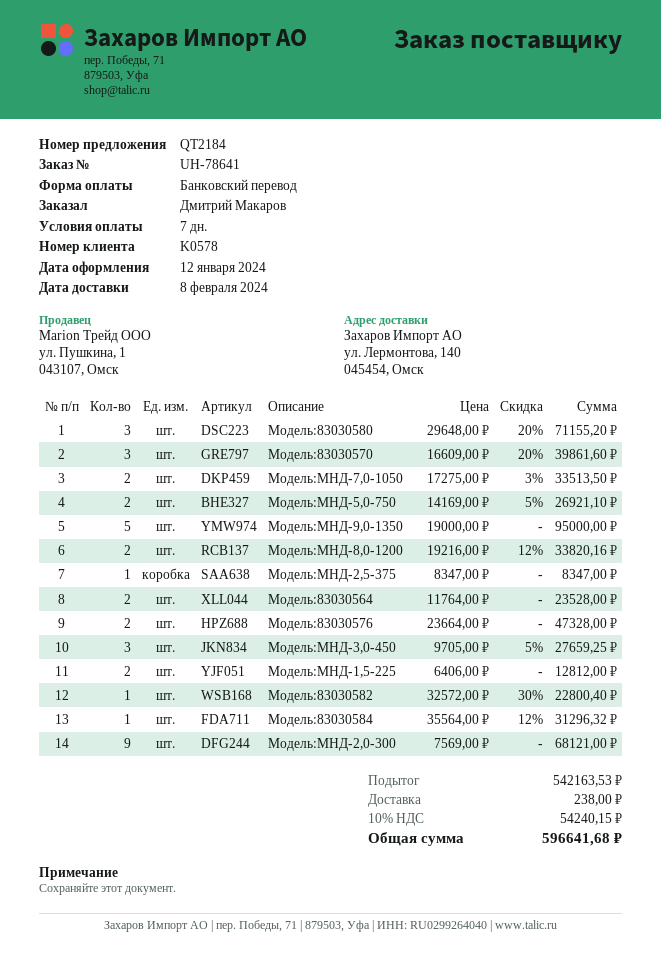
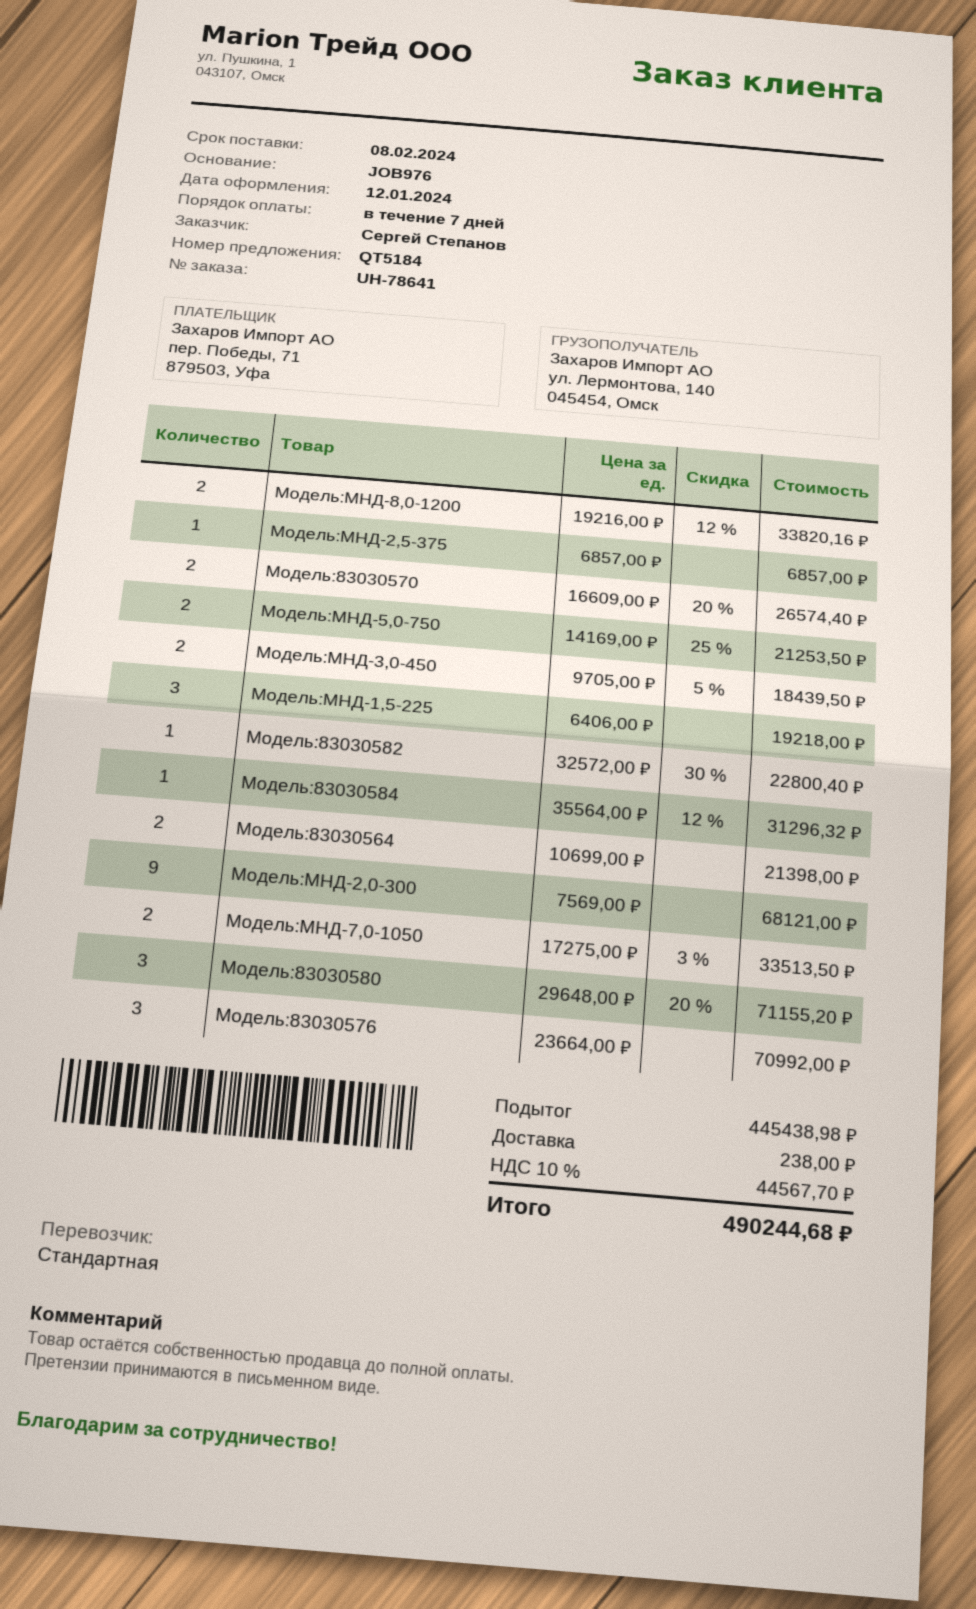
quote number: QT2184 -> QT5184
ordered by: Дмитрий Макаров -> Сергей Степанов
Модель:83030570: 3 x 16609.00 - 20% = 39861.60 -> 2 x 16609.00 - 20% = 26574.40
Модель:МНД-5,0-750: 2 x 14169.00 - 5% = 26921.10 -> 2 x 14169.00 - 25% = 21253.50
Модель:МНД-9,0-1350: 5 x 19000.00 = 95000.00 -> none
Модель:МНД-2,5-375: 1 x 8347.00 = 8347.00 -> 1 x 6857.00 = 6857.00
Модель:83030564: 2 x 11764.00 = 23528.00 -> 2 x 10699.00 = 21398.00
Модель:83030576: 2 x 23664.00 = 47328.00 -> 3 x 23664.00 = 70992.00
Модель:МНД-3,0-450: 3 x 9705.00 - 5% = 27659.25 -> 2 x 9705.00 - 5% = 18439.50
Модель:МНД-1,5-225: 2 x 6406.00 = 12812.00 -> 3 x 6406.00 = 19218.00
subtotal: 542163.53 -> 445438.98
tax: 10% = 54240.15 -> 10% = 44567.70
total: 596641.68 -> 490244.68

